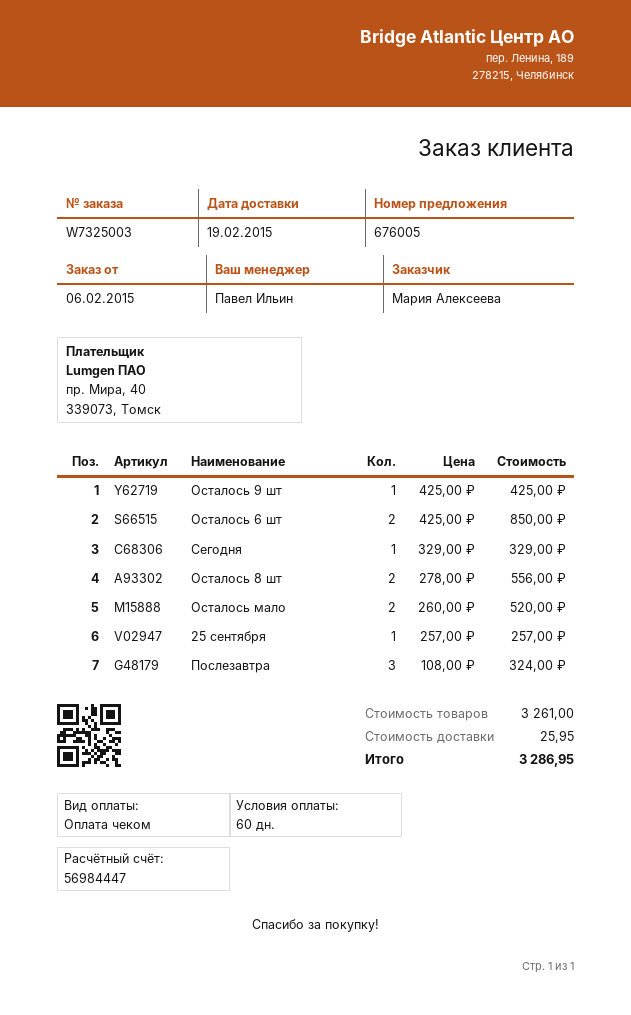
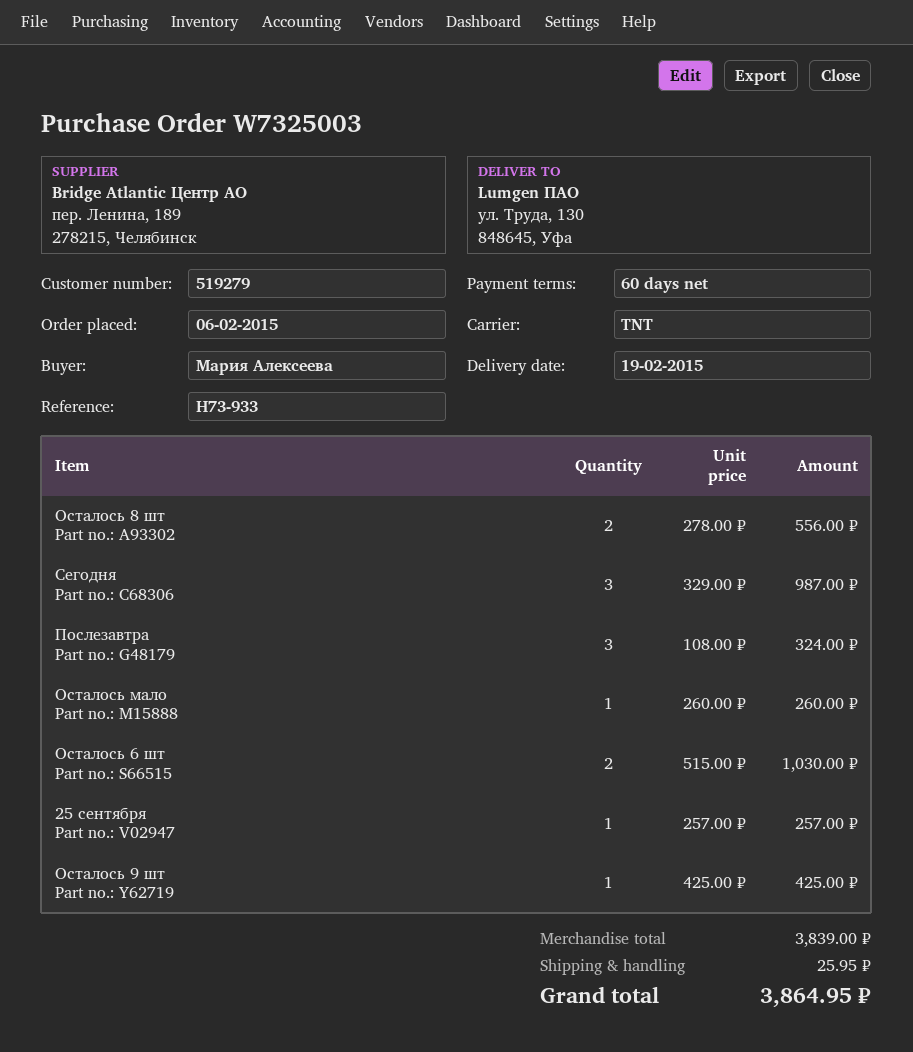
Осталось 6 шт: 2 x 425.00 = 850.00 -> 2 x 515.00 = 1030.00
Сегодня: 1 x 329.00 = 329.00 -> 3 x 329.00 = 987.00
Осталось мало: 2 x 260.00 = 520.00 -> 1 x 260.00 = 260.00
subtotal: 3261.00 -> 3839.00
total: 3286.95 -> 3864.95

